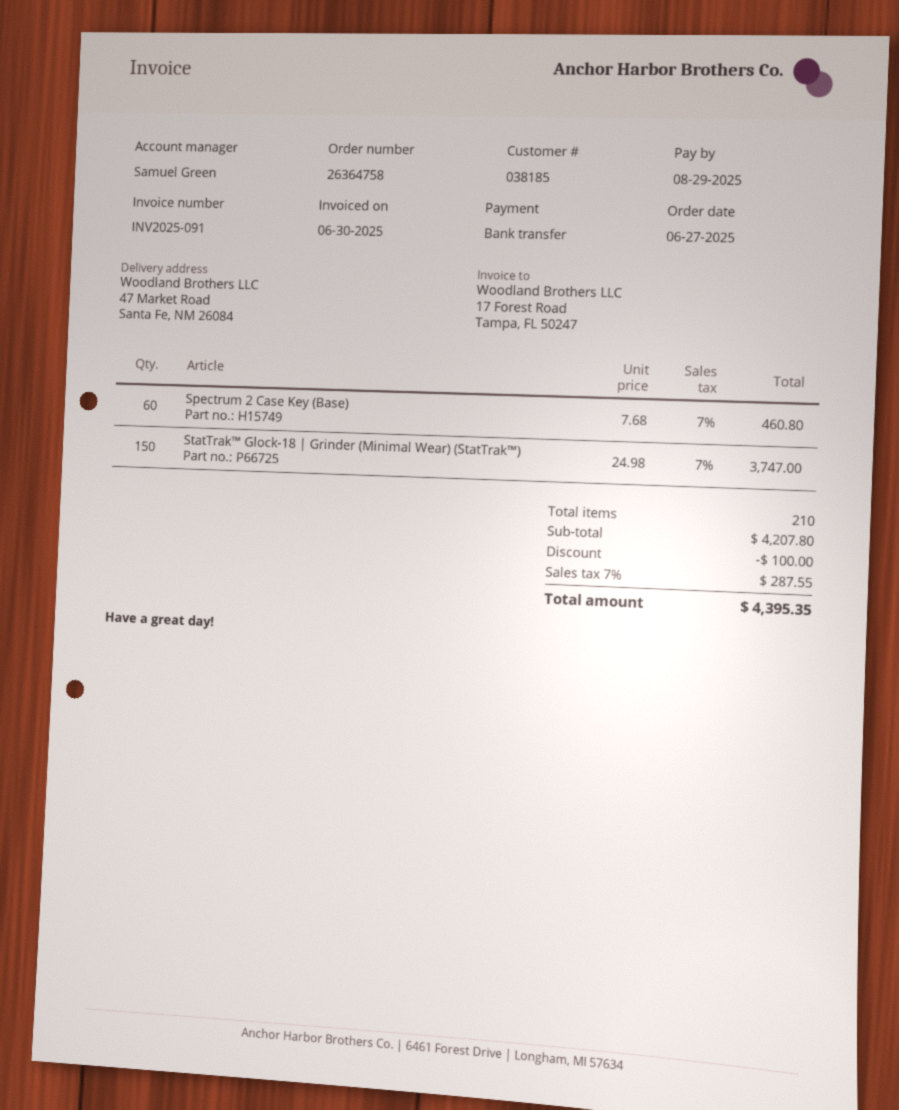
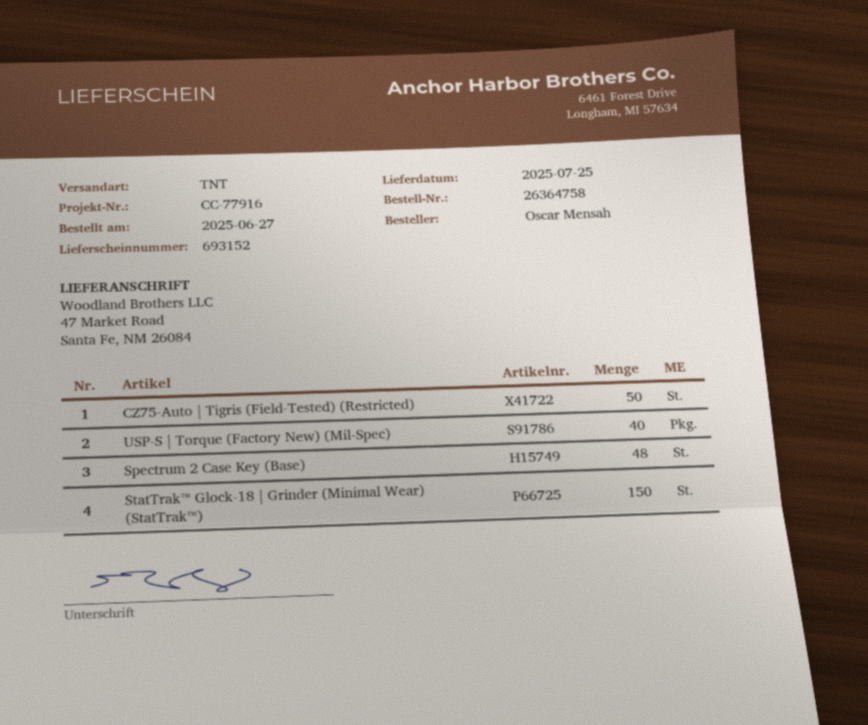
Spectrum 2 Case Key (Base): 60 -> 48
CZ75-Auto | Tigris (Field-Tested) (Restricted): none -> 50
USP-S | Torque (Factory New) (Mil-Spec): none -> 40

